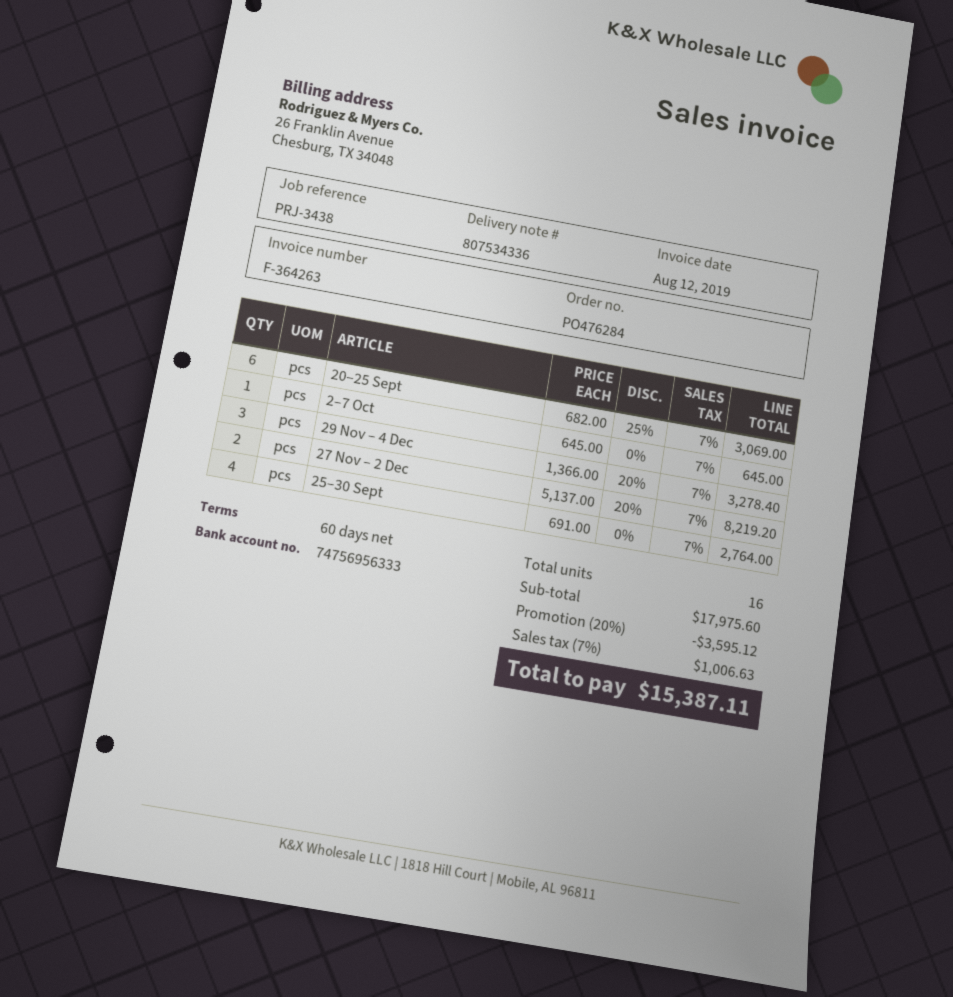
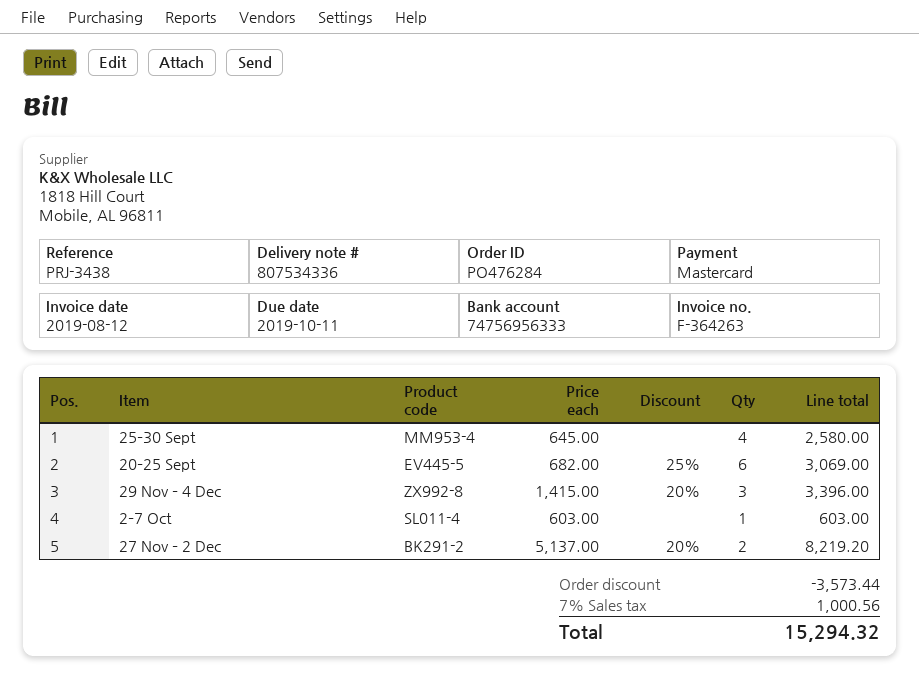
2–7 Oct: 1 x 645.00 = 645.00 -> 1 x 603.00 = 603.00
29 Nov – 4 Dec: 3 x 1366.00 - 20% = 3278.40 -> 3 x 1415.00 - 20% = 3396.00
25–30 Sept: 4 x 691.00 = 2764.00 -> 4 x 645.00 = 2580.00
discount: 3595.12 -> 3573.44
tax: 7% = 1006.63 -> 7% = 1000.56
total: 15387.11 -> 15294.32

